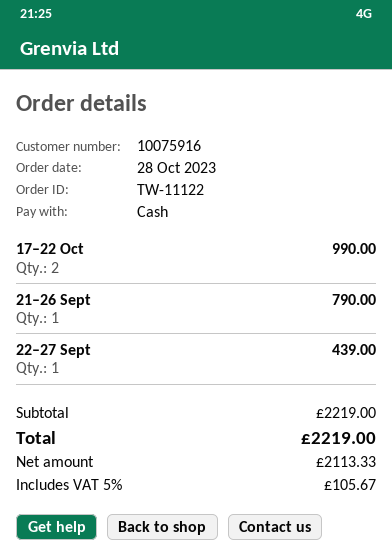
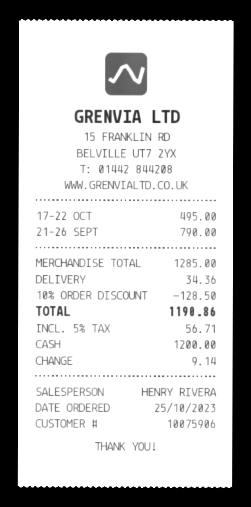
order date: 2023-10-28 -> 2023-10-25
customer number: 10075916 -> 10075906
17–22 Oct: 2 for 990.00 -> 1 for 495.00
22–27 Sept: 1 for 439.00 -> none
subtotal: 2219.00 -> 1285.00
discount: none -> 10% = 128.50
shipping: none -> 34.36
tax: 5% = 105.67 -> 5% = 56.71
total: 2219.00 -> 1190.86

